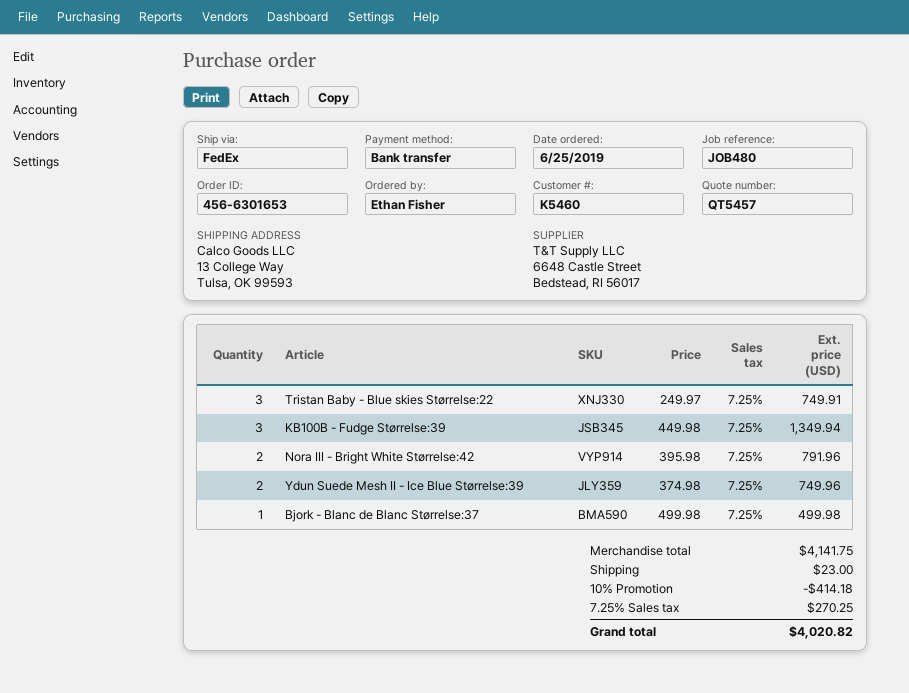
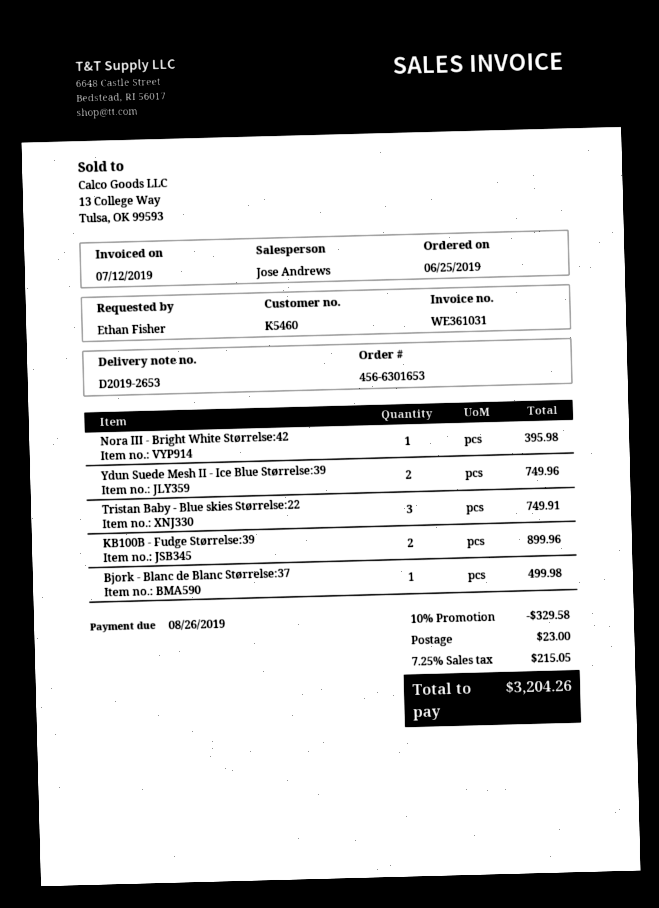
KB100B - Fudge Størrelse:39: 3 for 1349.94 -> 2 for 899.96
Nora III - Bright White Størrelse:42: 2 for 791.96 -> 1 for 395.98
discount: 10% = 414.18 -> 10% = 329.58
tax: 7.25% = 270.25 -> 7.25% = 215.05
total: 4020.82 -> 3204.26

